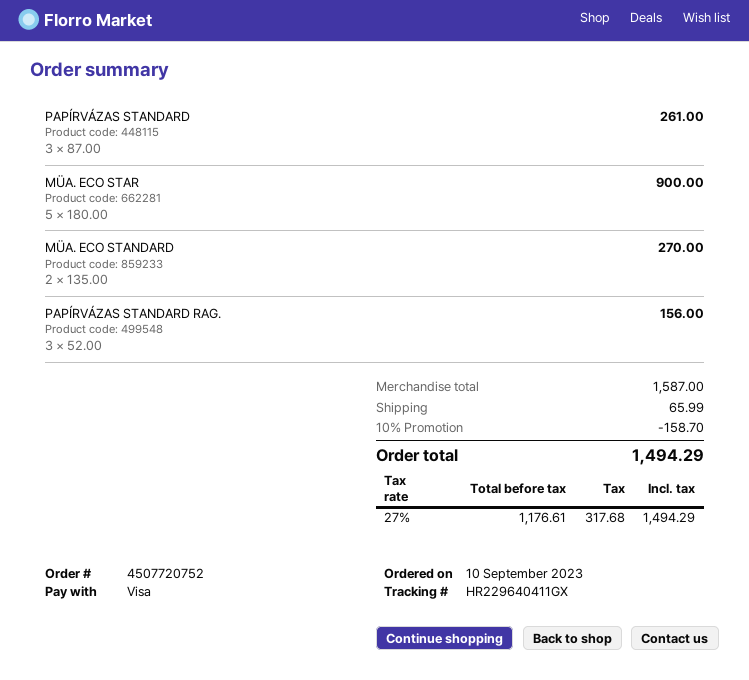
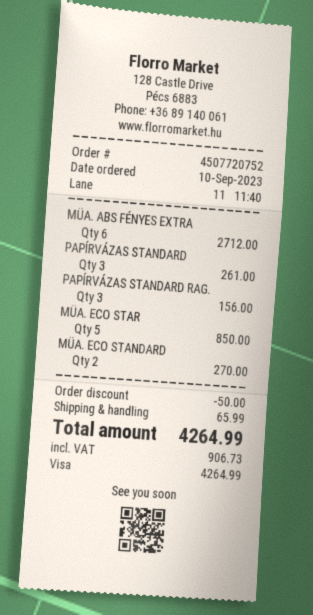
MÜA. ECO STAR: 5 for 900.00 -> 5 for 850.00
MÜA. ABS FÉNYES EXTRA: none -> 6 for 2712.00
discount: 158.70 -> 50.00
tax: 317.68 -> 906.73
total: 1494.29 -> 4264.99

